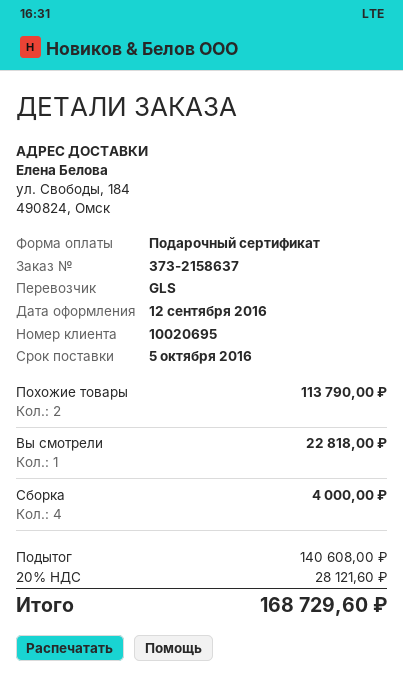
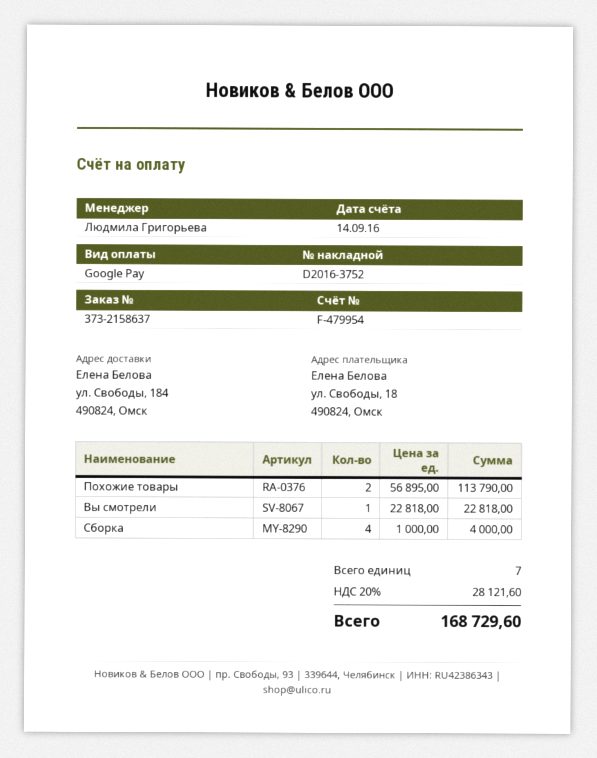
payment method: gift card -> Google Pay

